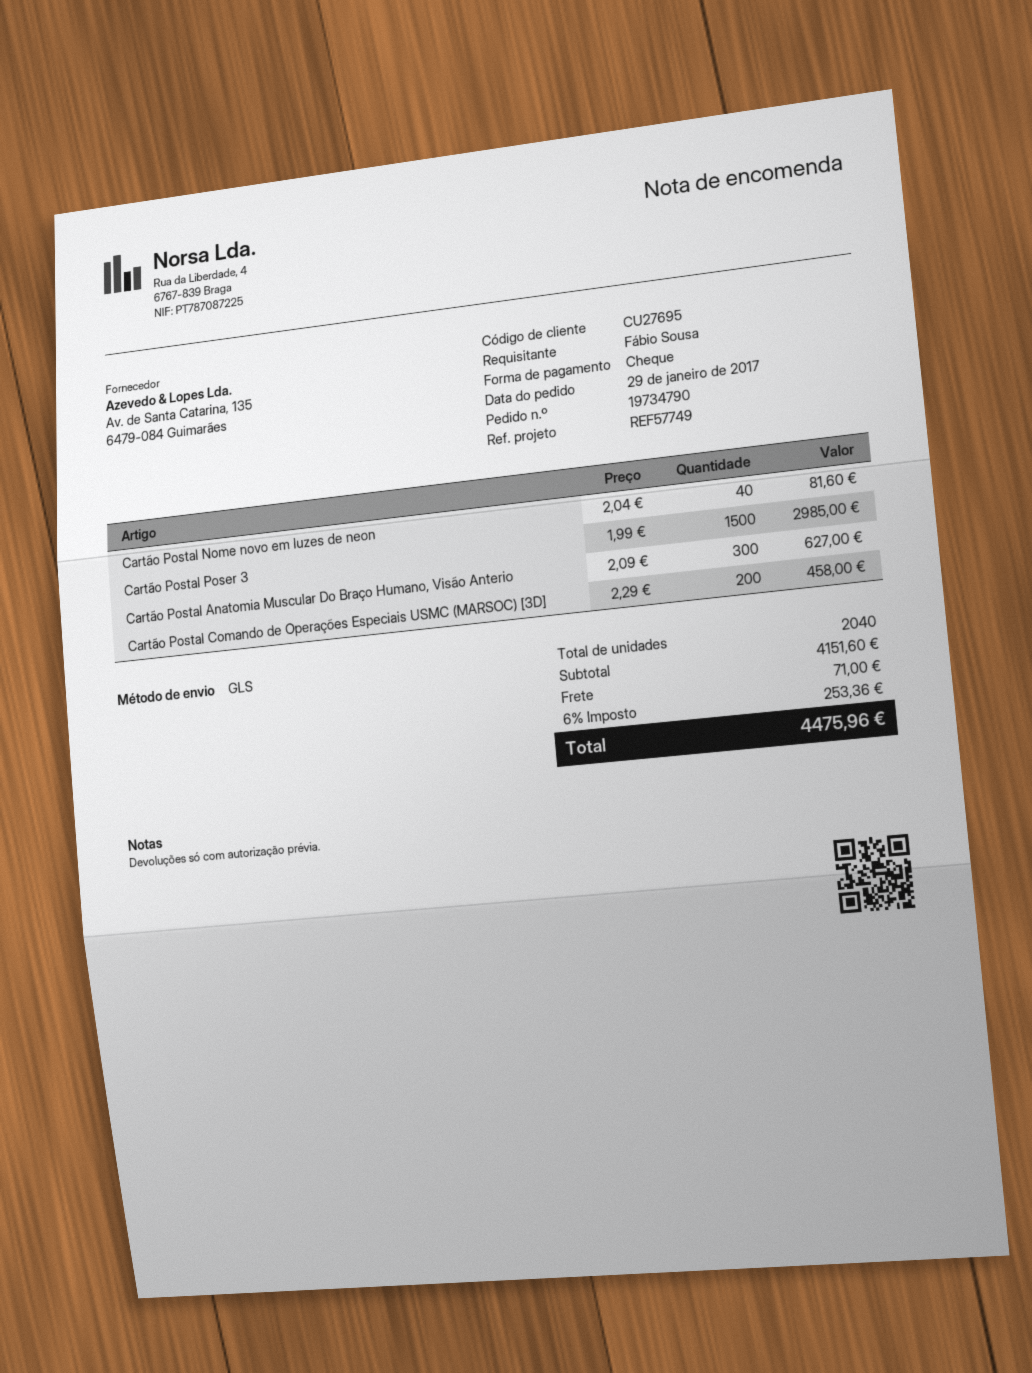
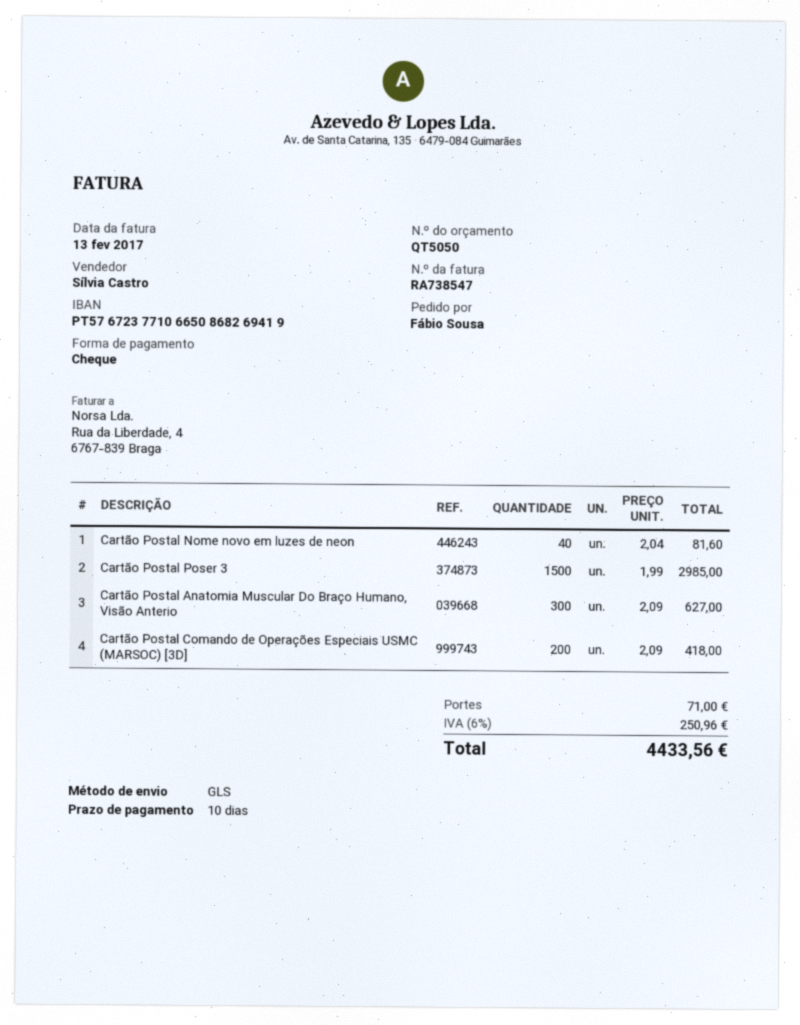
Cartão Postal Comando de Operações Especiais USMC (MARSOC) [3D]: 200 x 2.29 = 458.00 -> 200 x 2.09 = 418.00
tax: 6% = 253.36 -> 6% = 250.96
total: 4475.96 -> 4433.56

